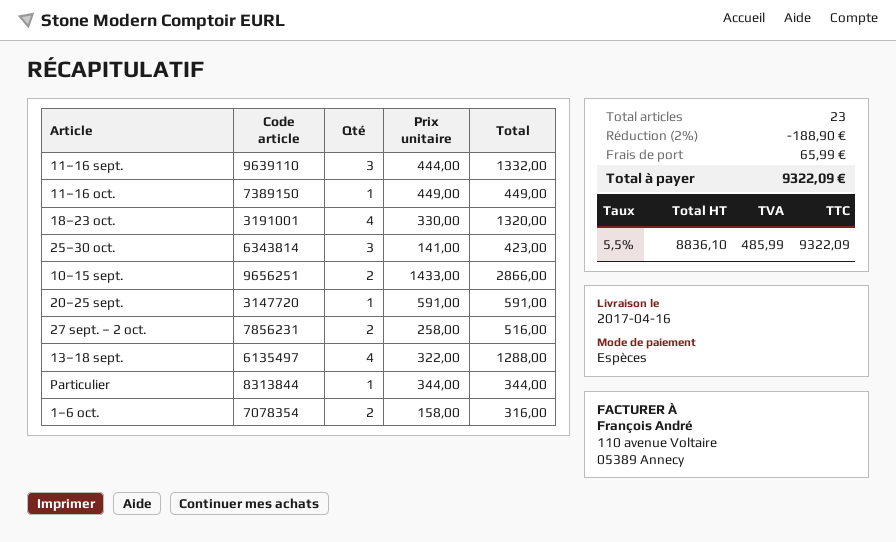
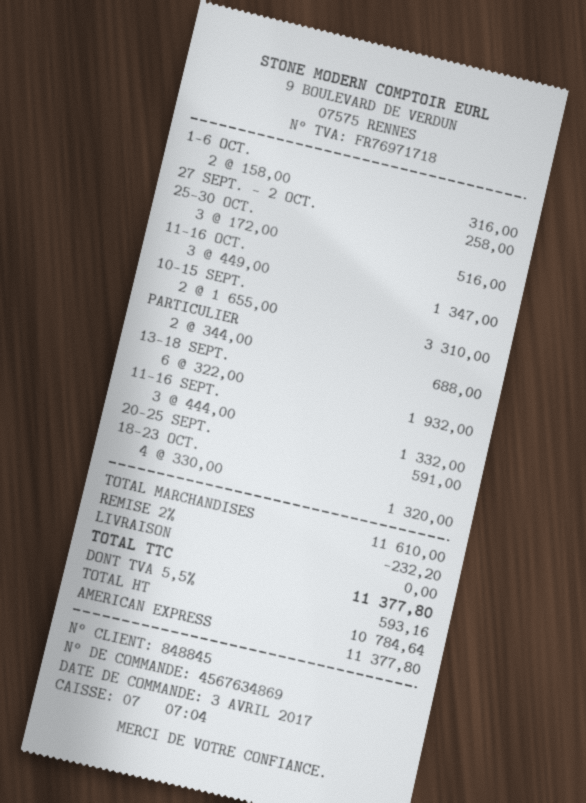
payment method: cash -> American Express
11–16 oct.: 1 x 449.00 = 449.00 -> 3 x 449.00 = 1347.00
25–30 oct.: 3 x 141.00 = 423.00 -> 3 x 172.00 = 516.00
10–15 sept.: 2 x 1433.00 = 2866.00 -> 2 x 1655.00 = 3310.00
27 sept. – 2 oct.: 2 x 258.00 = 516.00 -> 1 x 258.00 = 258.00
13–18 sept.: 4 x 322.00 = 1288.00 -> 6 x 322.00 = 1932.00
Particulier: 1 x 344.00 = 344.00 -> 2 x 344.00 = 688.00
discount: 2% = 188.90 -> 2% = 232.20
shipping: 65.99 -> 0.00
net: 8836.10 -> 10784.64
tax: 5.5% = 485.99 -> 5.5% = 593.16
total: 9322.09 -> 11377.80

